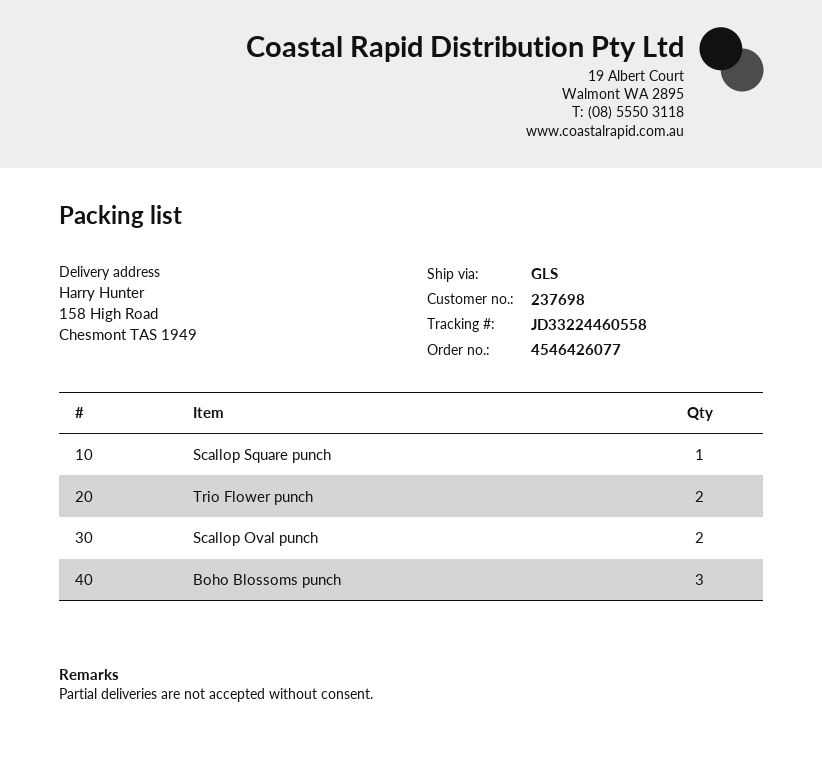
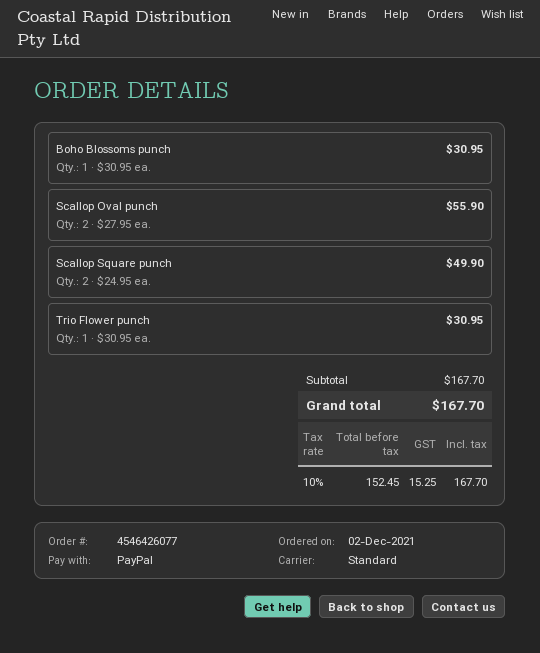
shipping method: GLS -> standard
Scallop Square punch: 1 -> 2
Trio Flower punch: 2 -> 1
Boho Blossoms punch: 3 -> 1

